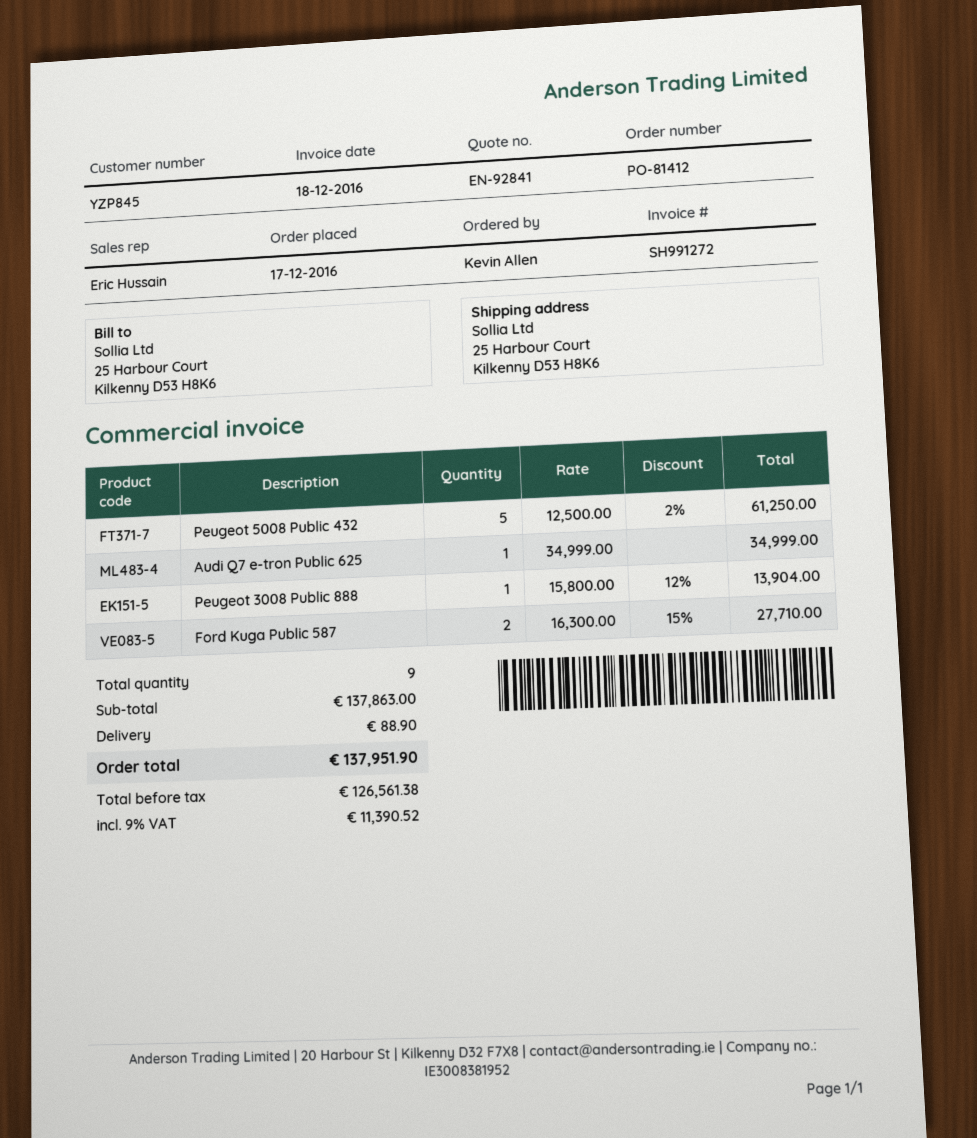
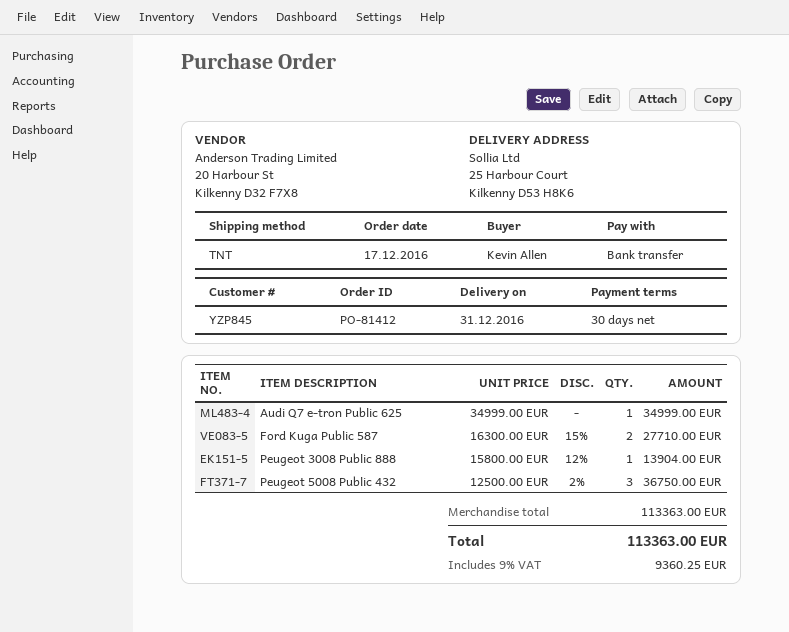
Peugeot 5008 Public 432: 5 x 12500.00 - 2% = 61250.00 -> 3 x 12500.00 - 2% = 36750.00
subtotal: 137863.00 -> 113363.00
shipping: 88.90 -> none
tax: 9% = 11390.52 -> 9% = 9360.25
total: 137951.90 -> 113363.00

